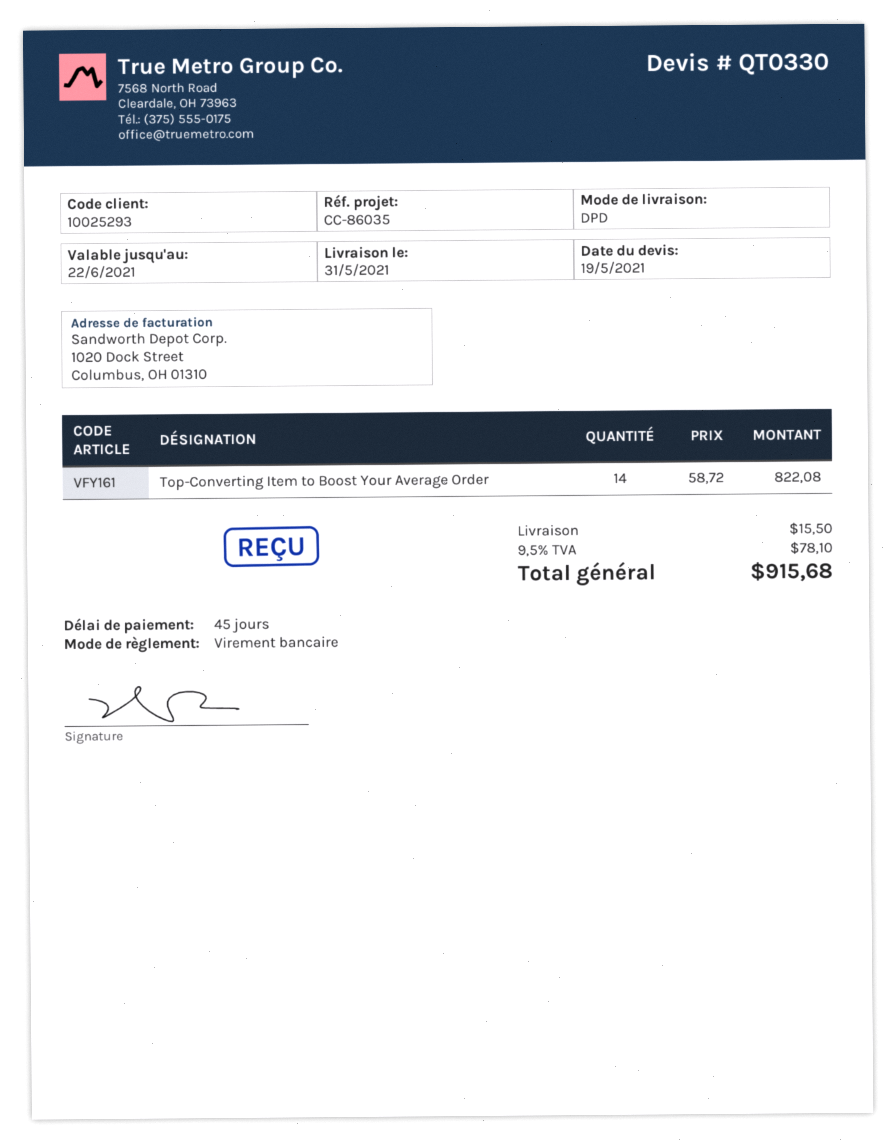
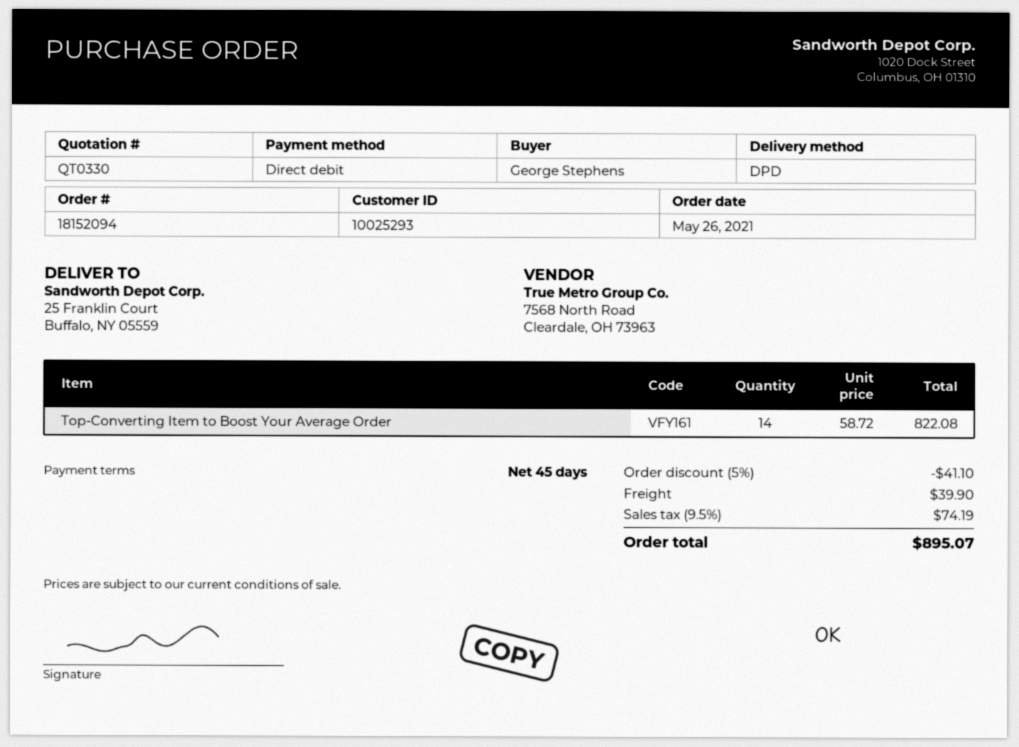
payment method: bank transfer -> direct debit
discount: none -> 5% = 41.10
shipping: 15.50 -> 39.90
tax: 9.5% = 78.10 -> 9.5% = 74.19
total: 915.68 -> 895.07

